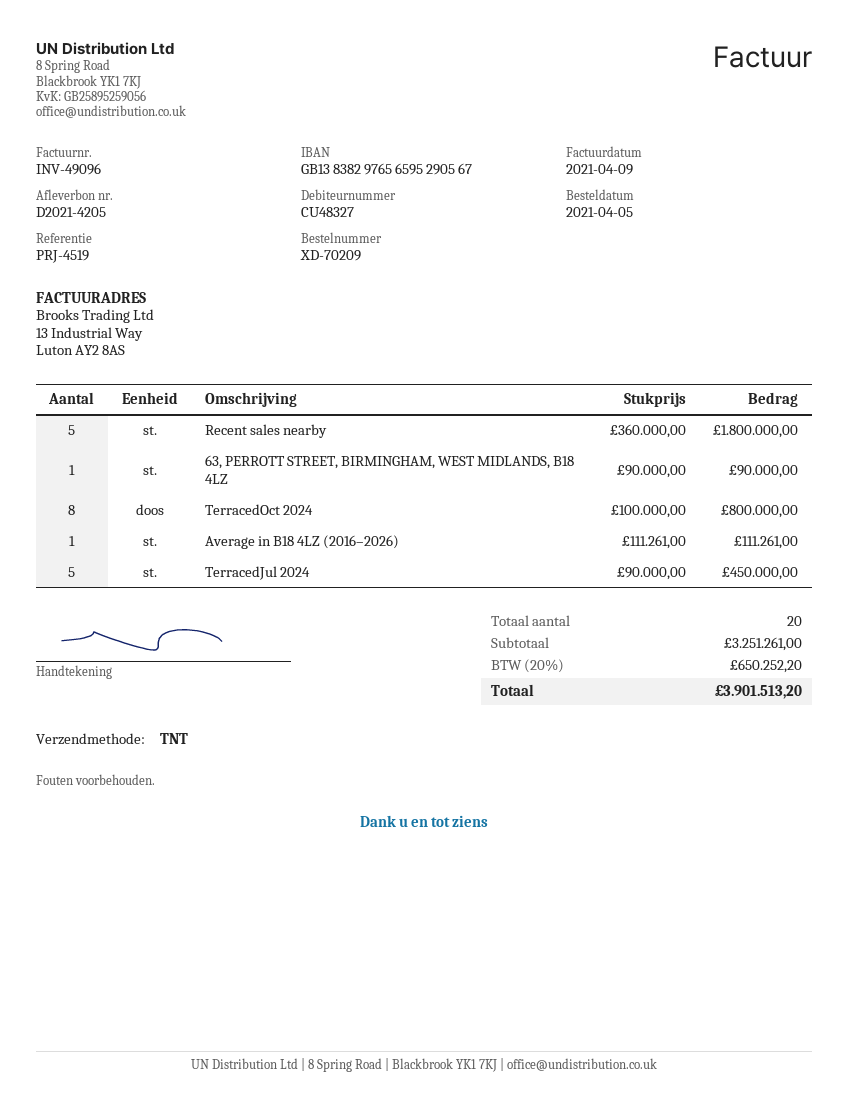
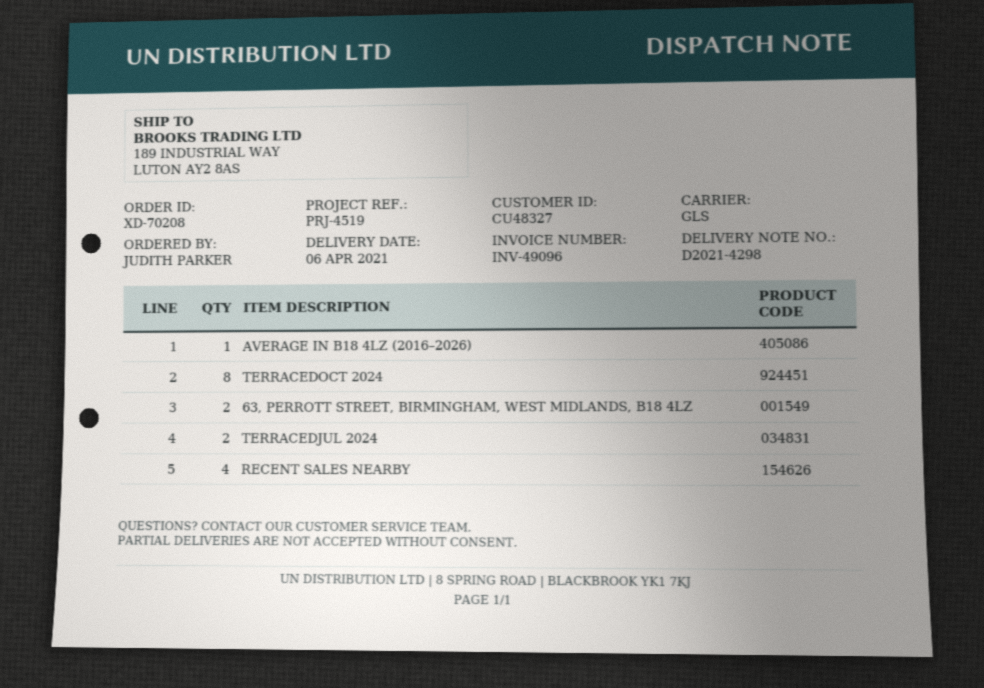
order number: XD-70209 -> XD-70208
delivery note number: D2021-4205 -> D2021-4298
shipping method: TNT -> GLS
Recent sales nearby: 5 -> 4
63, PERROTT STREET, BIRMINGHAM, WEST MIDLANDS, B18 4LZ: 1 -> 2
TerracedJul 2024: 5 -> 2

